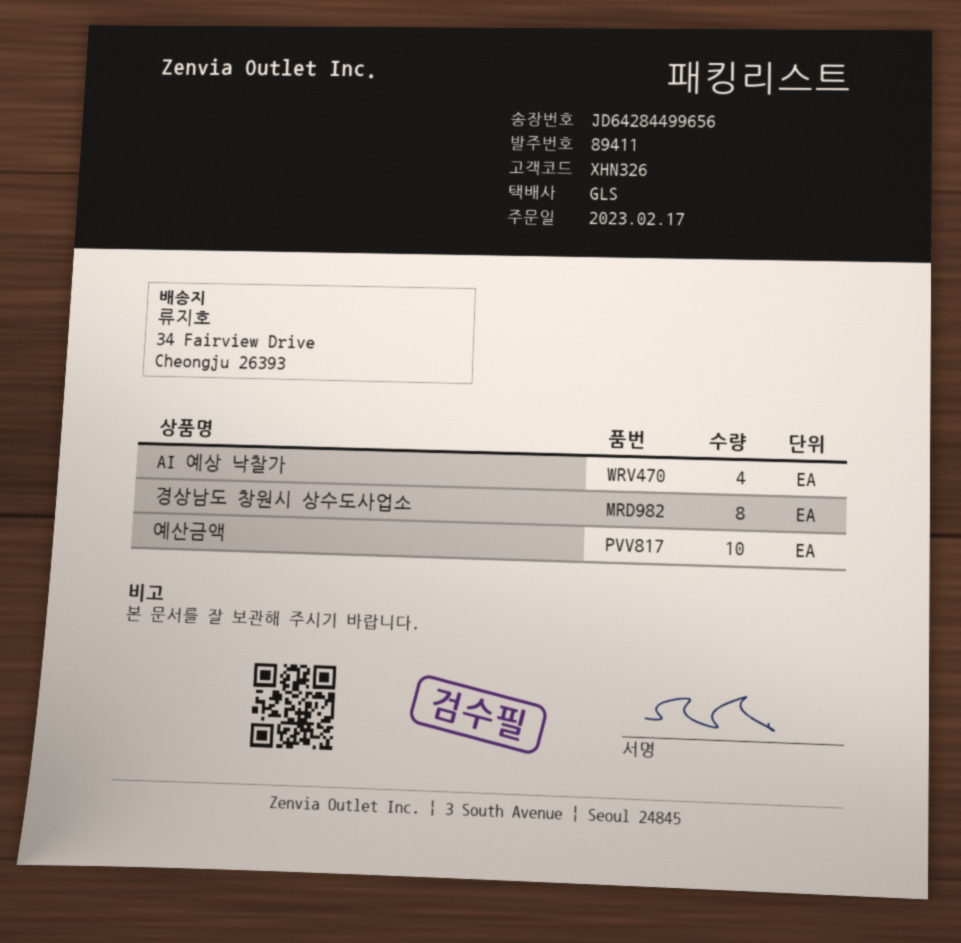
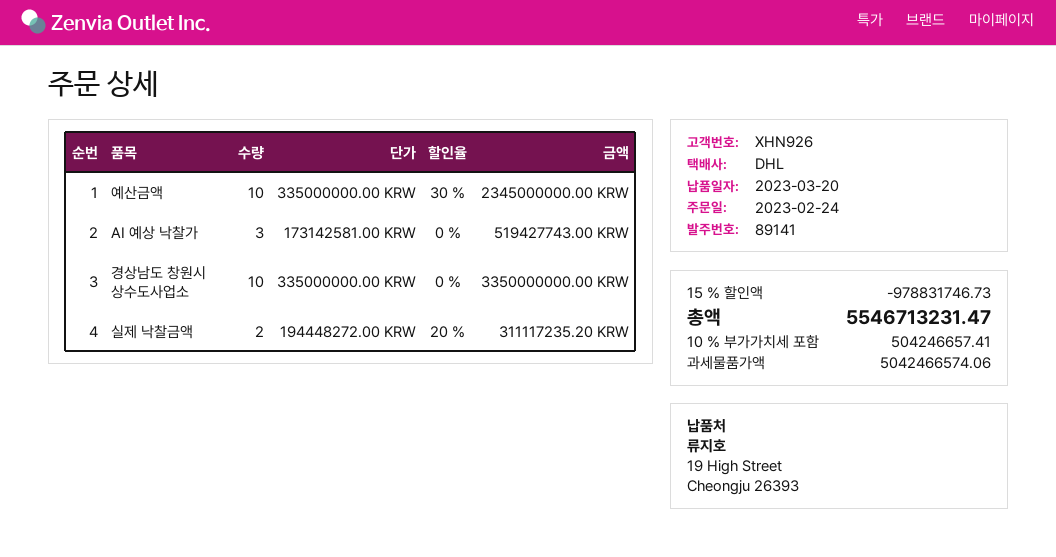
order number: 89411 -> 89141
order date: 2023-02-17 -> 2023-02-24
customer number: XHN326 -> XHN926
shipping method: GLS -> DHL
ship to: 34 Fairview Drive, Cheongju 26393 -> 19 High Street, Cheongju 26393
AI 예상 낙찰가: 4 -> 3
경상남도 창원시 상수도사업소: 8 -> 10
실제 낙찰금액: none -> 2

